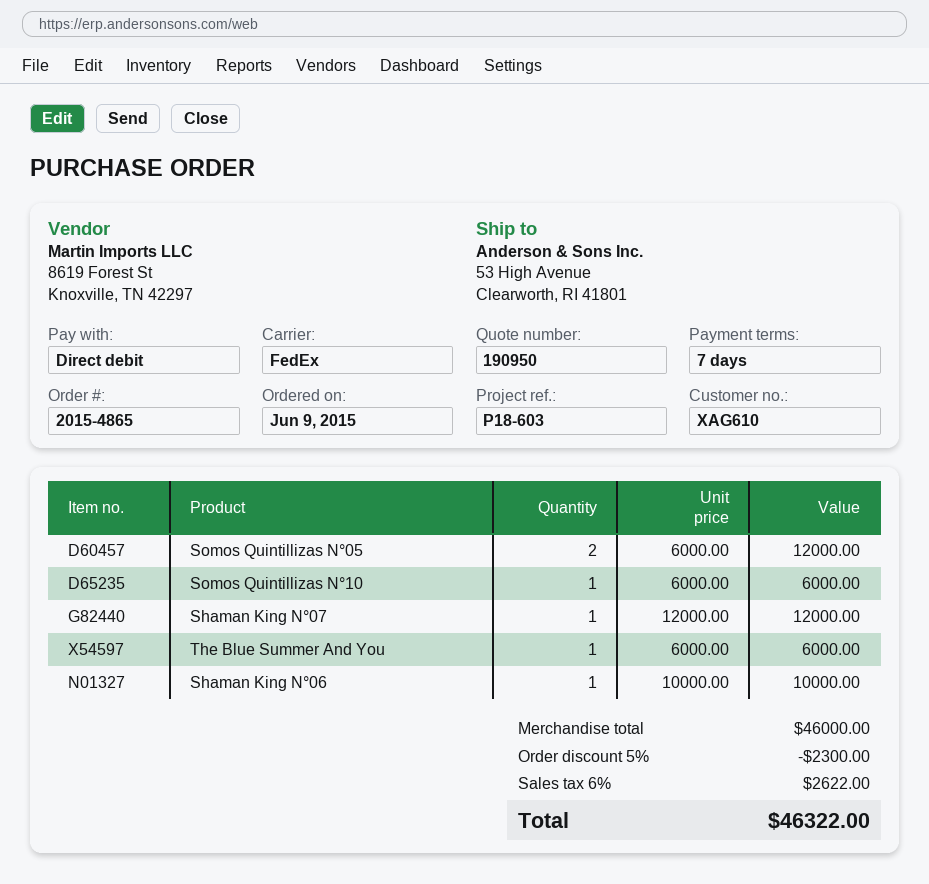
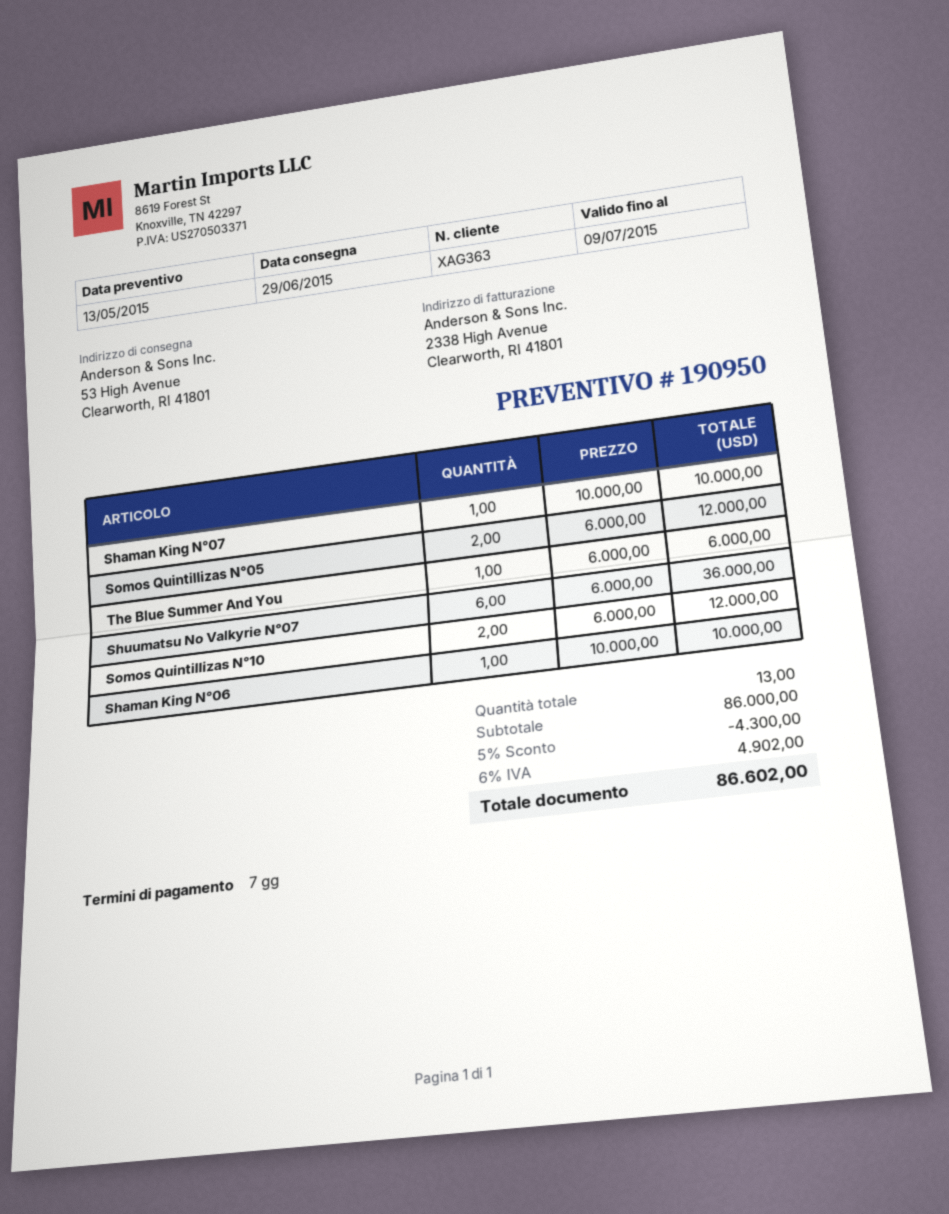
customer number: XAG610 -> XAG363
Somos Quintillizas N°10: 1 x 6000.00 = 6000.00 -> 2 x 6000.00 = 12000.00
Shaman King N°07: 1 x 12000.00 = 12000.00 -> 1 x 10000.00 = 10000.00
Shuumatsu No Valkyrie N°07: none -> 6 x 6000.00 = 36000.00
subtotal: 46000.00 -> 86000.00
discount: 5% = 2300.00 -> 5% = 4300.00
tax: 6% = 2622.00 -> 6% = 4902.00
total: 46322.00 -> 86602.00

